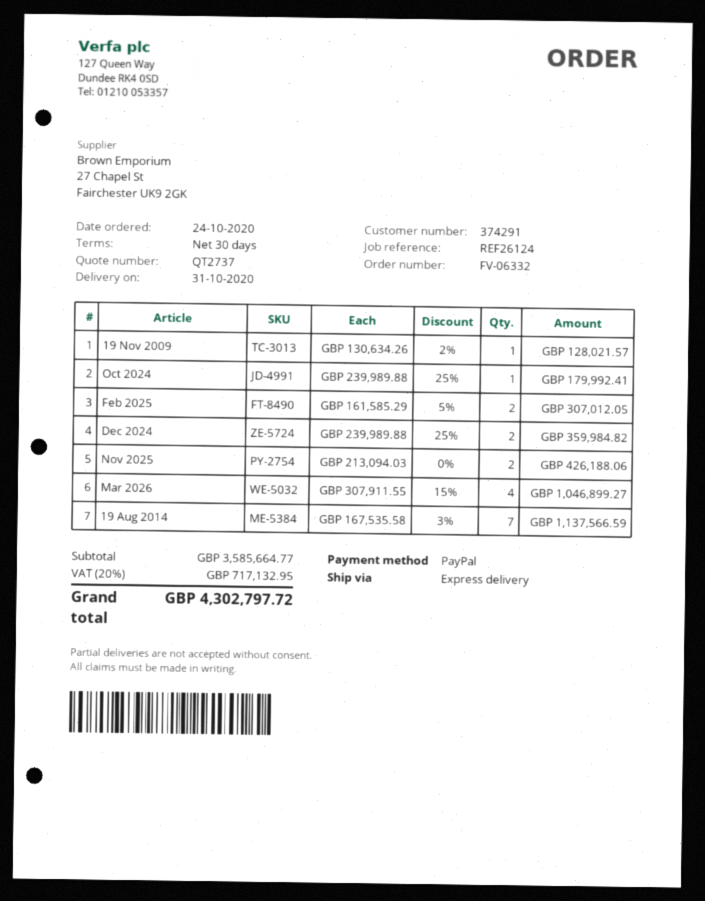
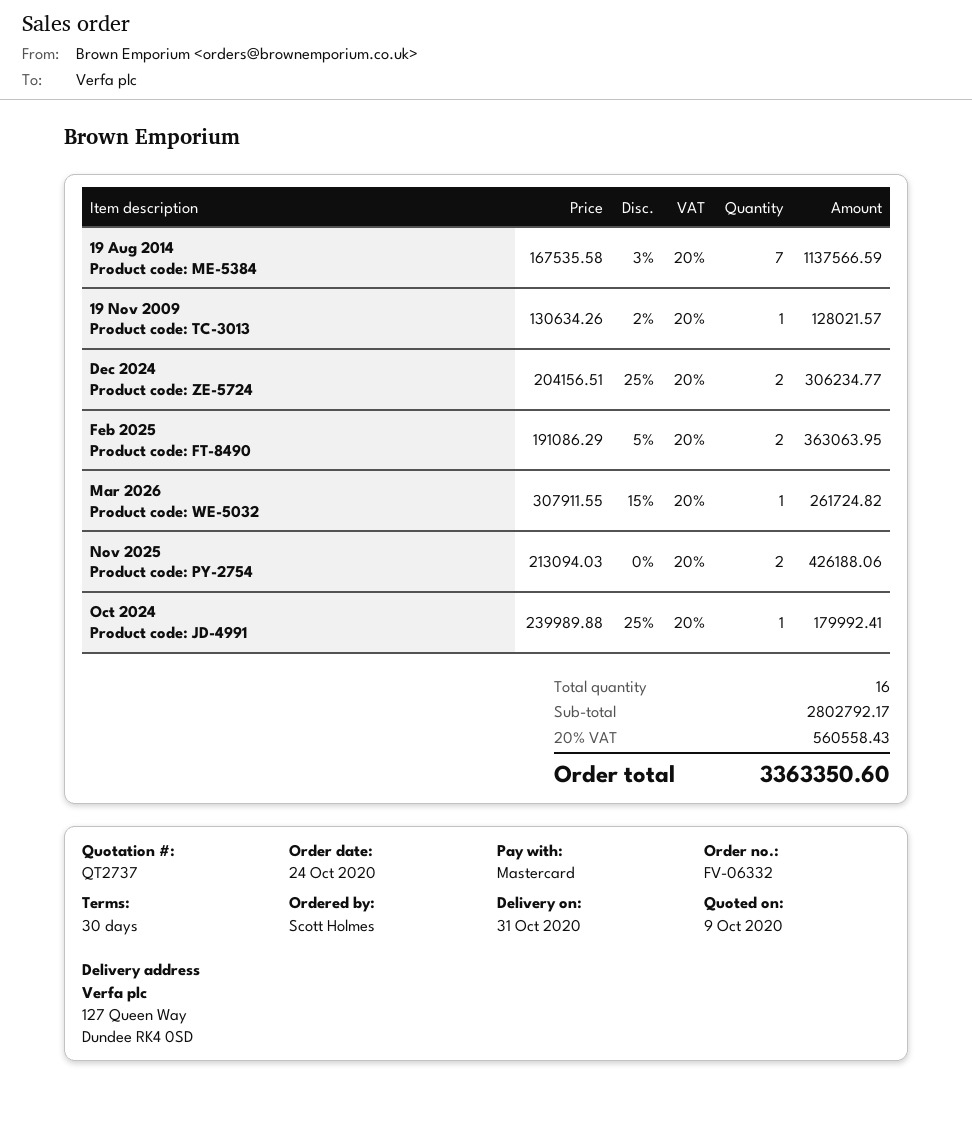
payment method: PayPal -> Mastercard
Feb 2025: 2 x 161585.29 - 5% = 307012.05 -> 2 x 191086.29 - 5% = 363063.95
Dec 2024: 2 x 239989.88 - 25% = 359984.82 -> 2 x 204156.51 - 25% = 306234.77
Mar 2026: 4 x 307911.55 - 15% = 1046899.27 -> 1 x 307911.55 - 15% = 261724.82
subtotal: 3585664.77 -> 2802792.17
tax: 20% = 717132.95 -> 20% = 560558.43
total: 4302797.72 -> 3363350.60

